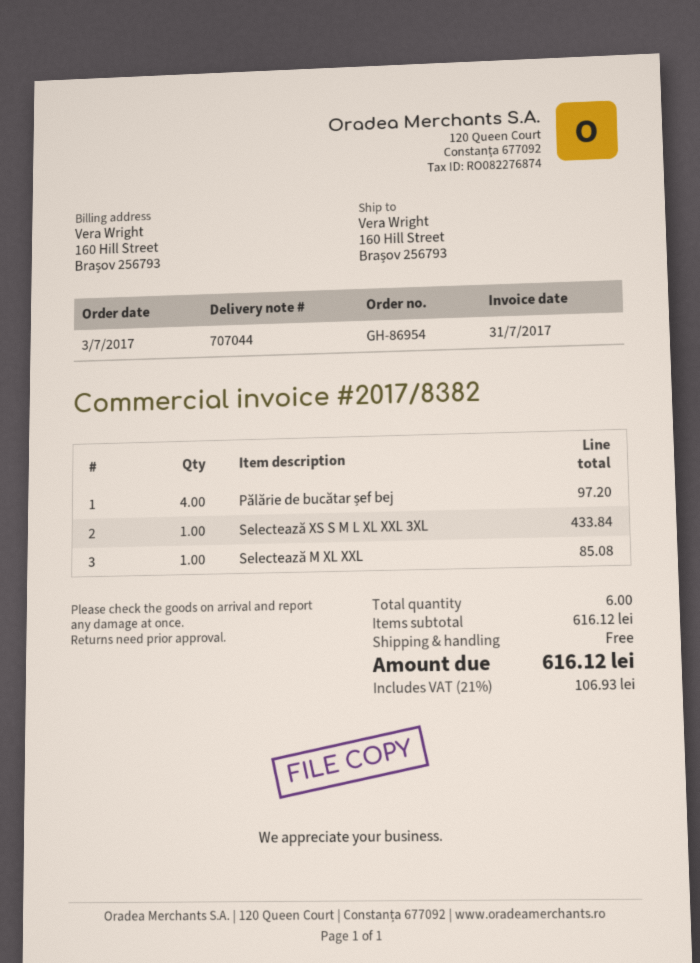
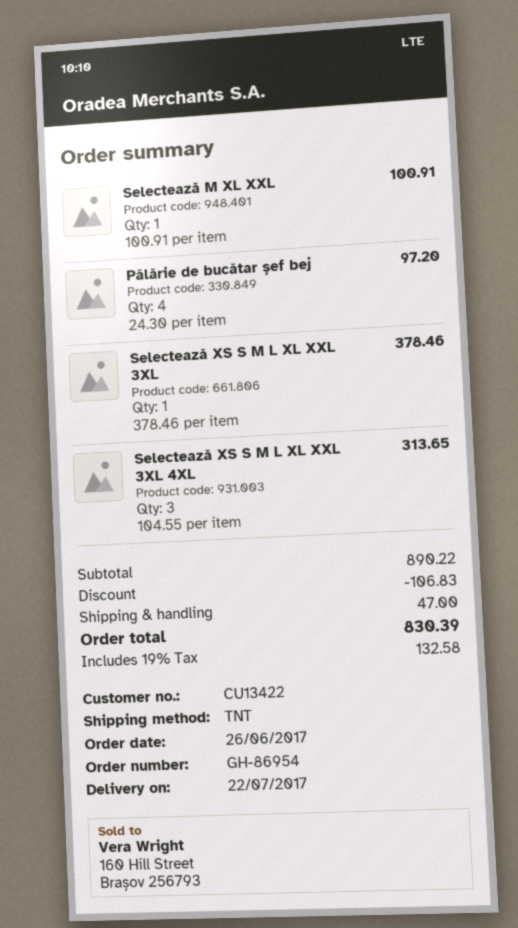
order date: 2017-07-03 -> 2017-06-26
Selectează XS S M L XL XXL 3XL: 1 for 433.84 -> 1 for 378.46
Selectează M XL XXL: 1 for 85.08 -> 1 for 100.91
Selectează XS S M L XL XXL 3XL 4XL: none -> 3 for 313.65
subtotal: 616.12 -> 890.22
discount: none -> 106.83
shipping: 0.00 -> 47.00
tax: 21% = 106.93 -> 19% = 132.58
total: 616.12 -> 830.39

